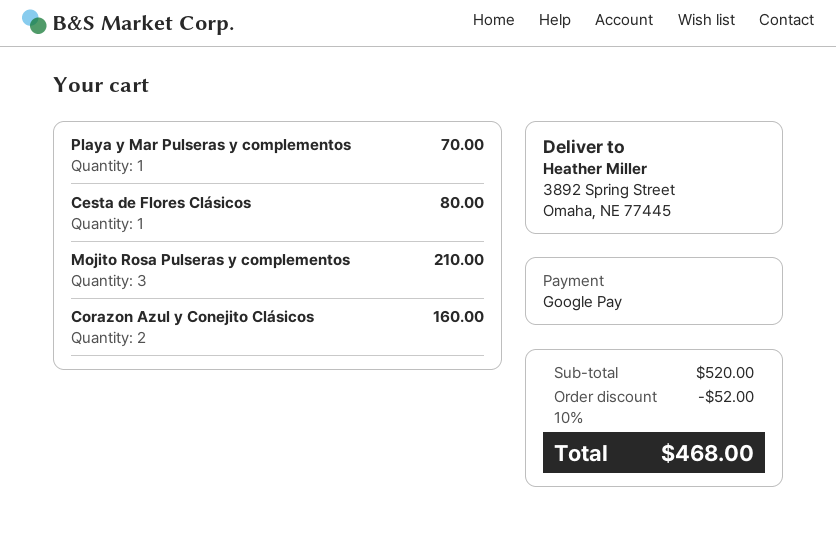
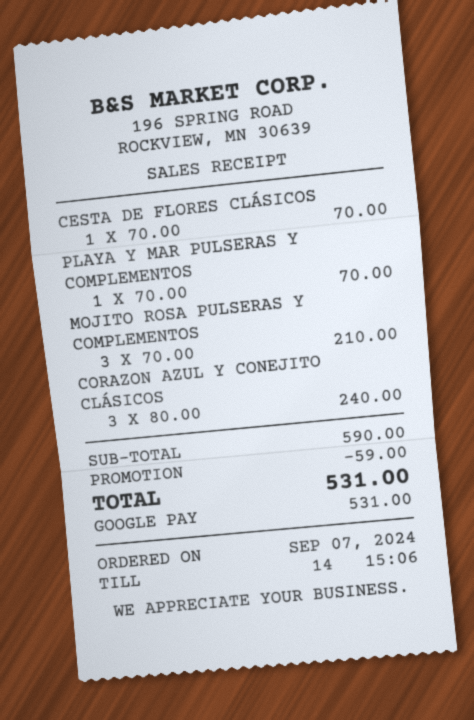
Cesta de Flores Clásicos: 1 for 80.00 -> 1 for 70.00
Corazon Azul y Conejito Clásicos: 2 for 160.00 -> 3 for 240.00
subtotal: 520.00 -> 590.00
discount: 52.00 -> 59.00
total: 468.00 -> 531.00

